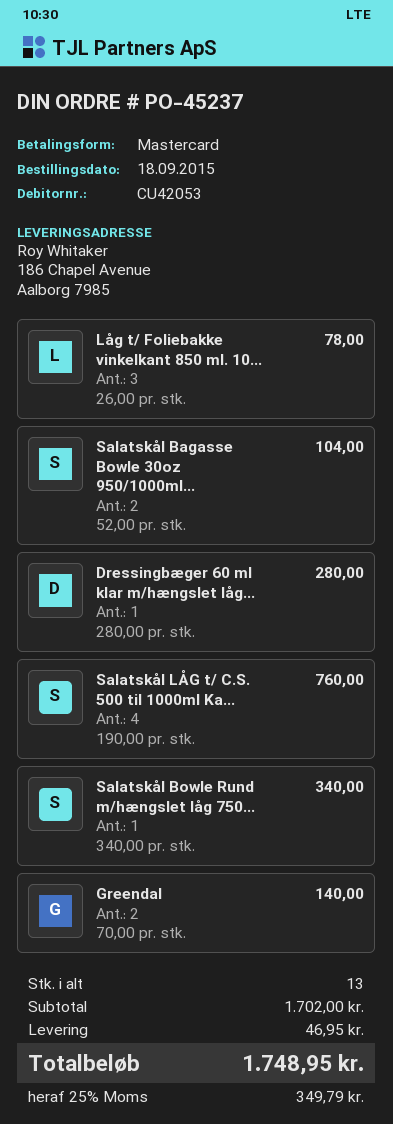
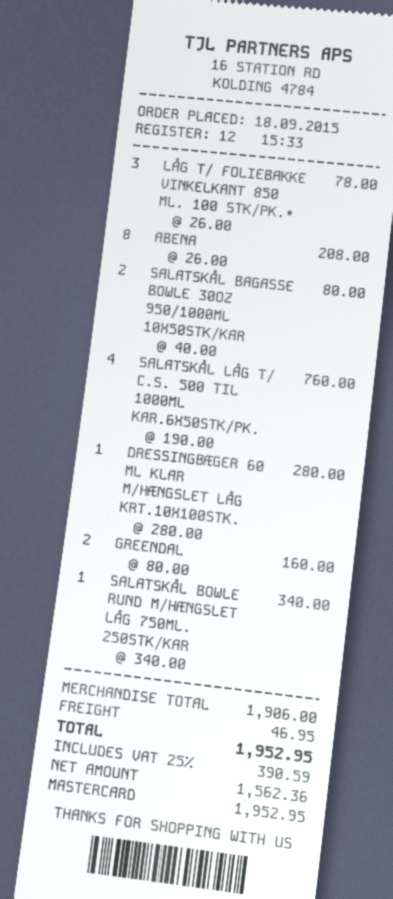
Salatskål Bagasse Bowle 30oz 950/1000ml...: 2 x 52.00 = 104.00 -> 2 x 40.00 = 80.00
Greendal: 2 x 70.00 = 140.00 -> 2 x 80.00 = 160.00
ABENA: none -> 8 x 26.00 = 208.00
subtotal: 1702.00 -> 1906.00
tax: 25% = 349.79 -> 25% = 390.59
total: 1748.95 -> 1952.95

